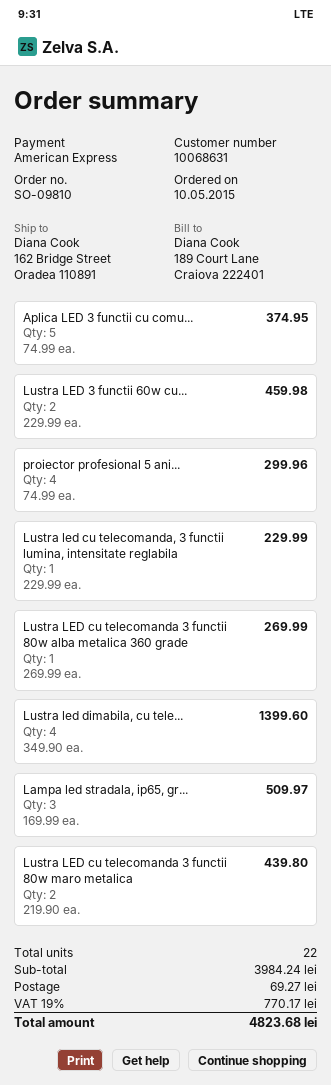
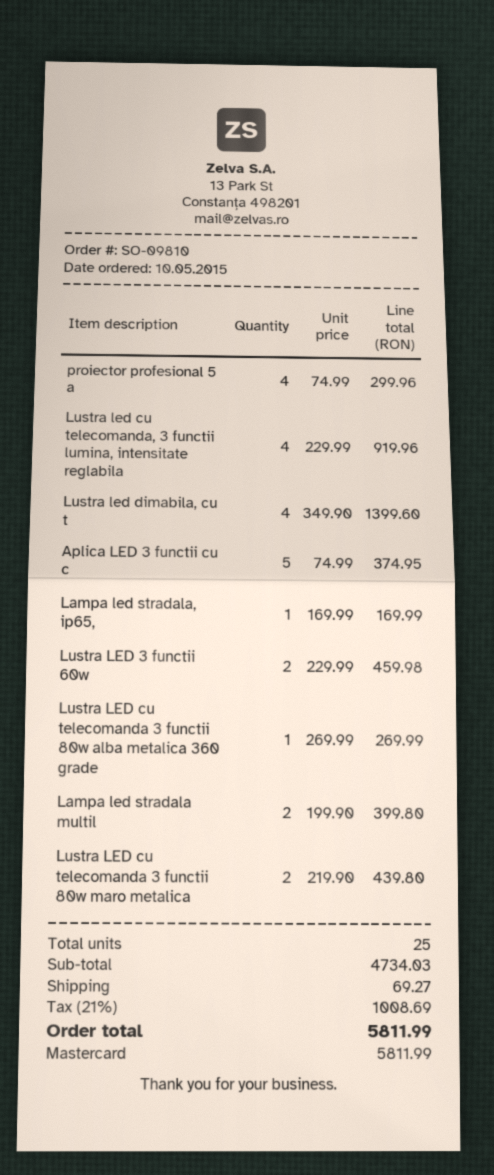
payment method: American Express -> Mastercard
Lustra led cu telecomanda, 3 functii lumina, intensitate reglabila: 1 x 229.99 = 229.99 -> 4 x 229.99 = 919.96
Lampa led stradala, ip65, gr...: 3 x 169.99 = 509.97 -> 1 x 169.99 = 169.99
Lampa led stradala multil: none -> 2 x 199.90 = 399.80
total quantity: 22 -> 25
subtotal: 3984.24 -> 4734.03
tax: 19% = 770.17 -> 21% = 1008.69
total: 4823.68 -> 5811.99

